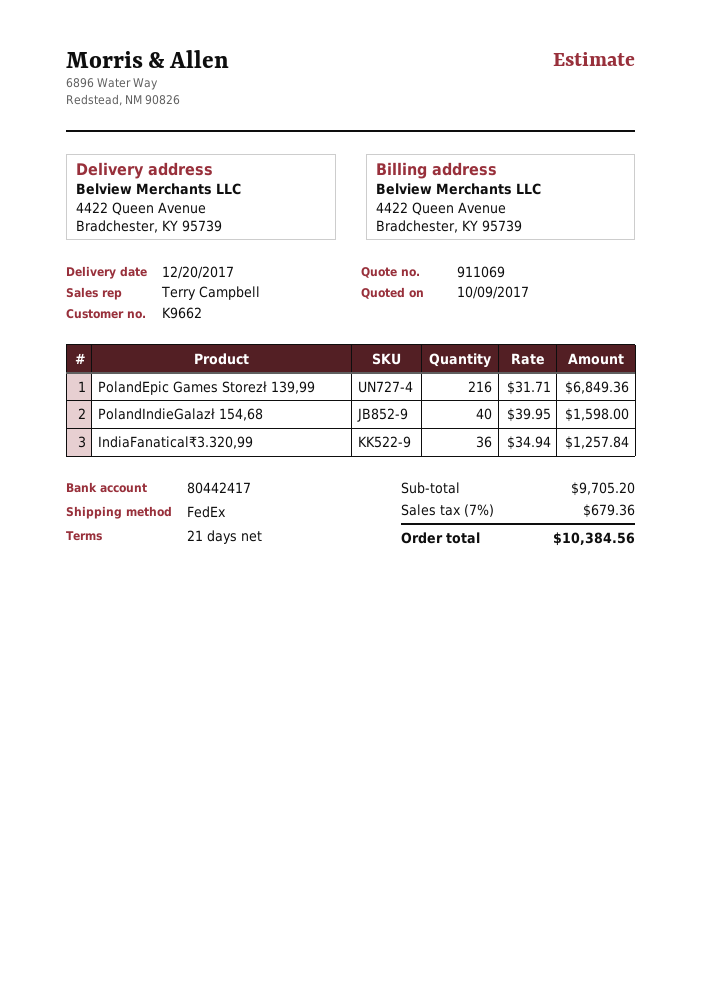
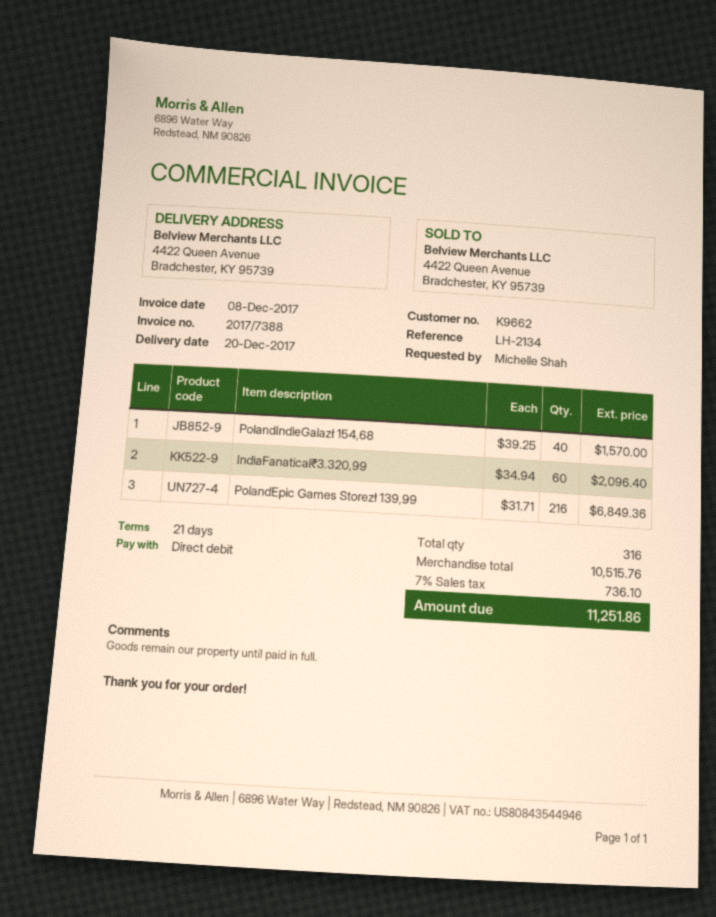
PolandIndieGalazł 154,68: 40 x 39.95 = 1598.00 -> 40 x 39.25 = 1570.00
IndiaFanatical₹3.320,99: 36 x 34.94 = 1257.84 -> 60 x 34.94 = 2096.40
subtotal: 9705.20 -> 10515.76
tax: 7% = 679.36 -> 7% = 736.10
total: 10384.56 -> 11251.86

